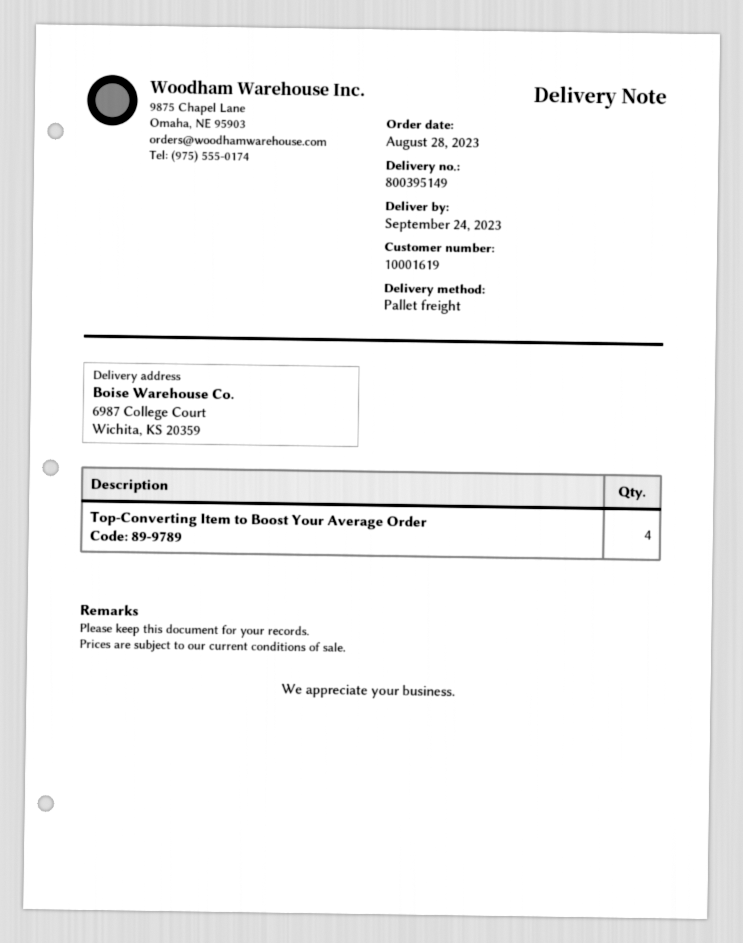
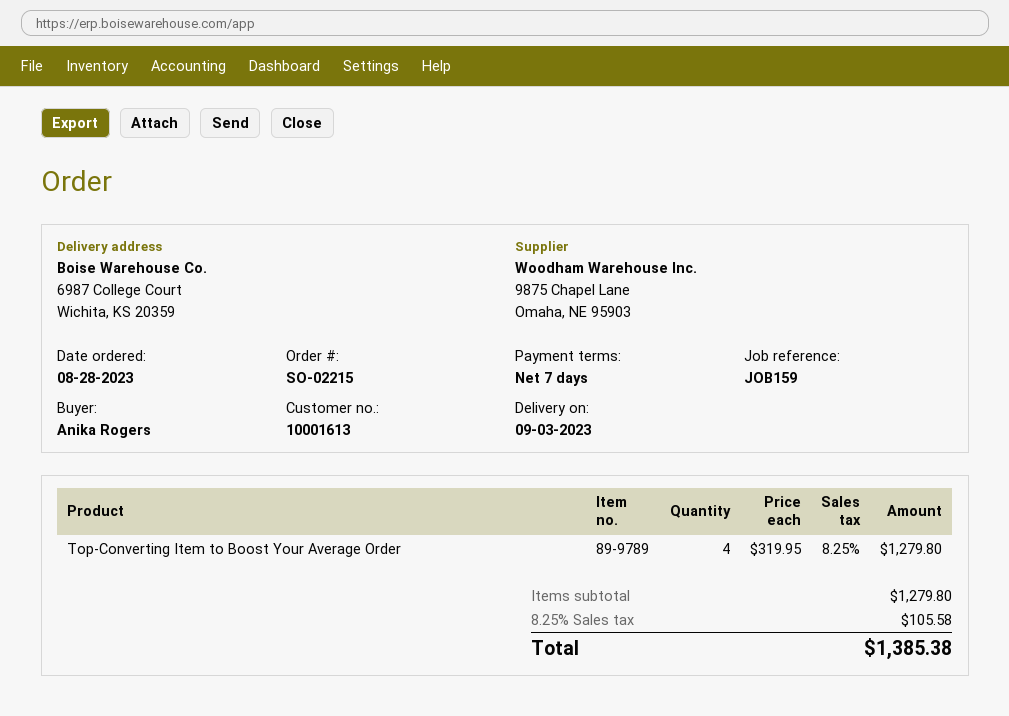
delivery date: 2023-09-24 -> 2023-09-03
customer number: 10001619 -> 10001613

